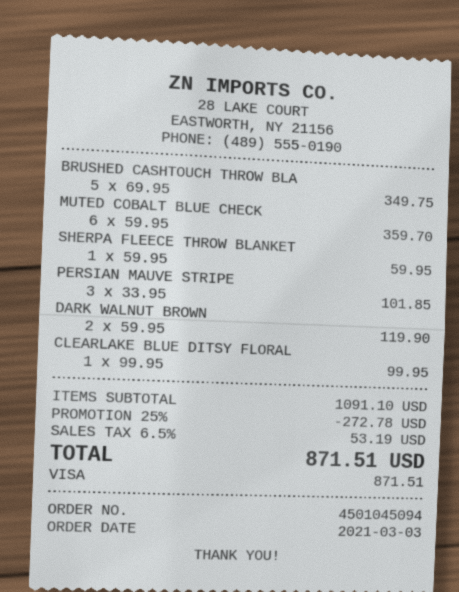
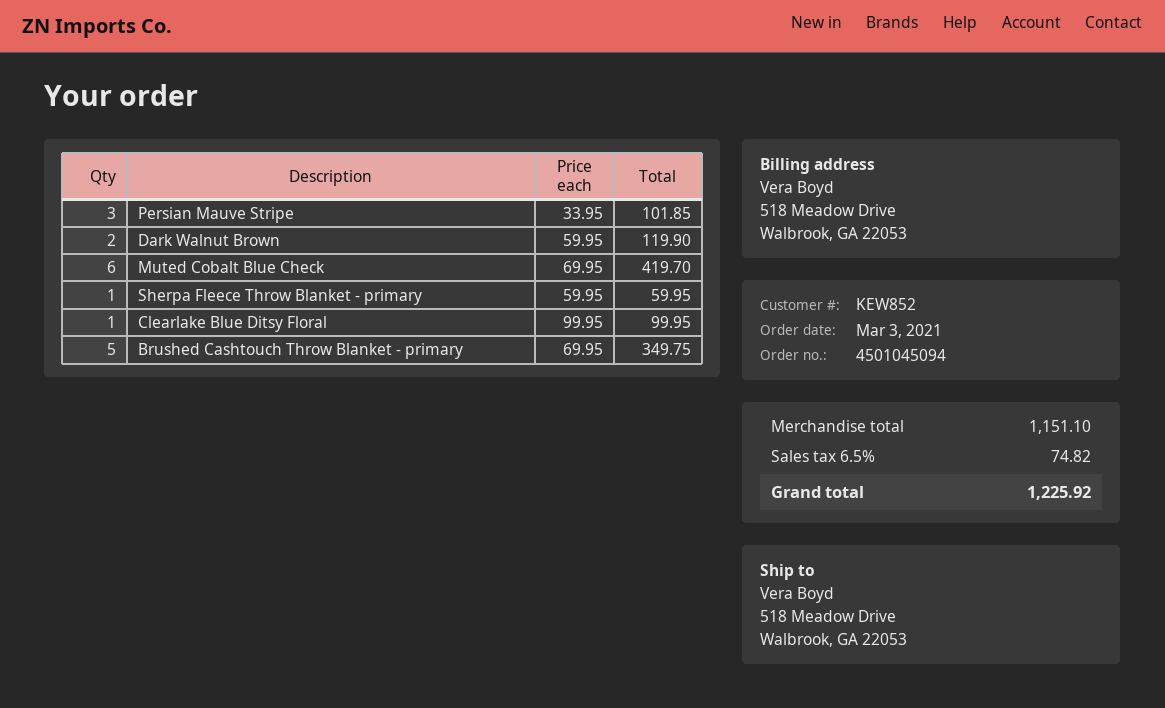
MUTED COBALT BLUE CHECK: 6 x 59.95 = 359.70 -> 6 x 69.95 = 419.70
subtotal: 1091.10 -> 1151.10
discount: 25% = 272.78 -> none
tax: 6.5% = 53.19 -> 6.5% = 74.82
total: 871.51 -> 1225.92

